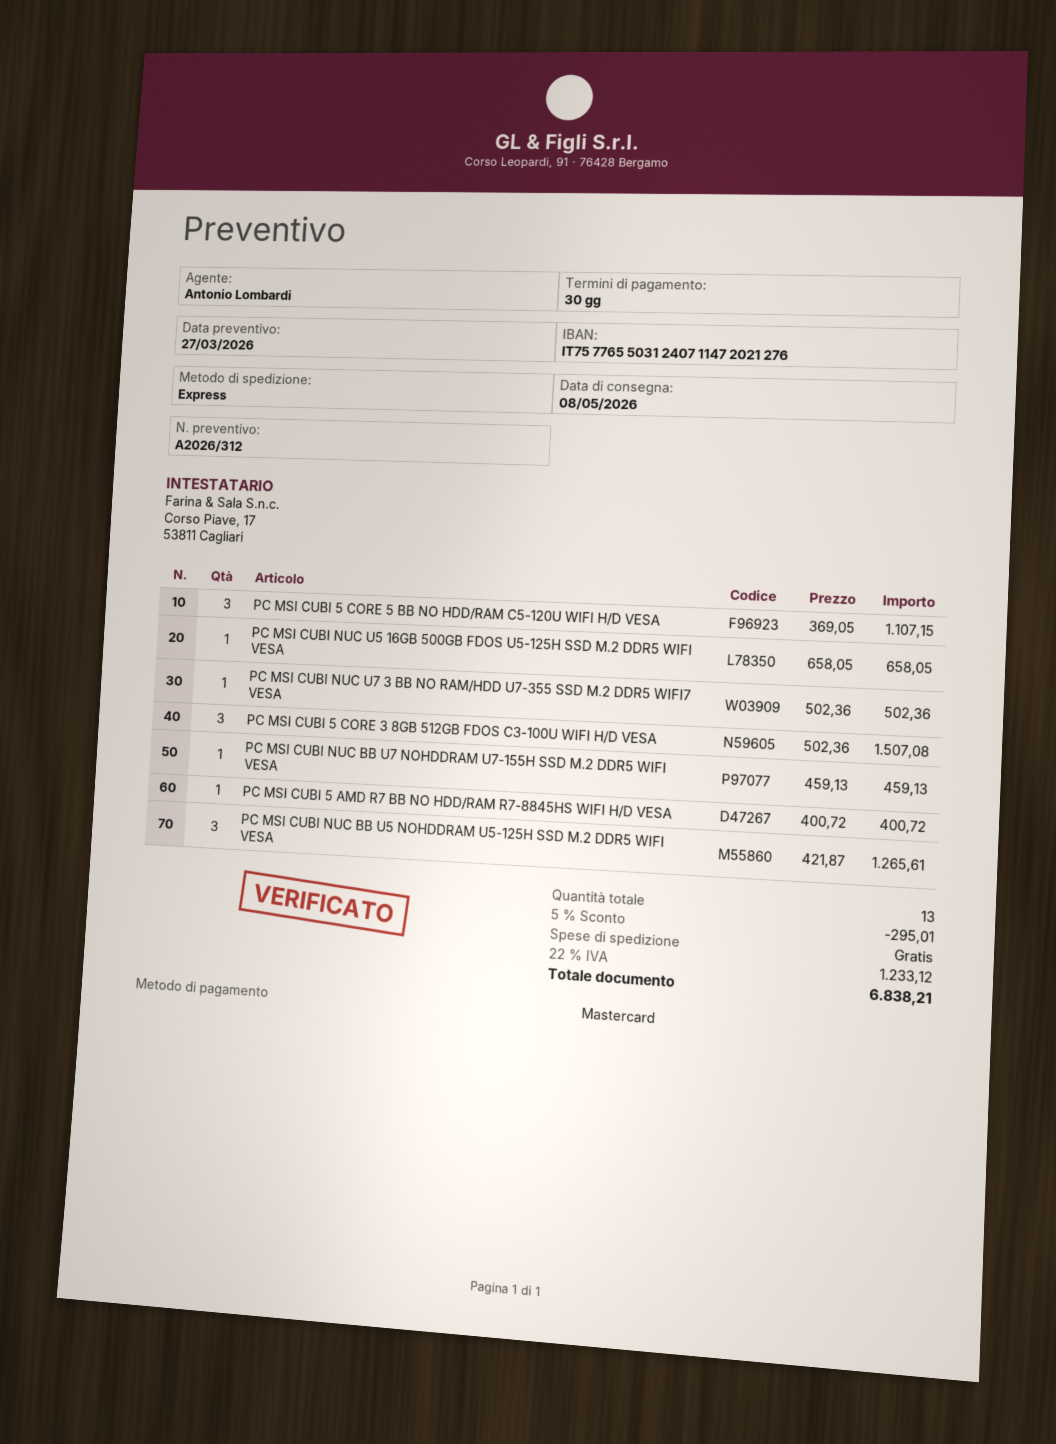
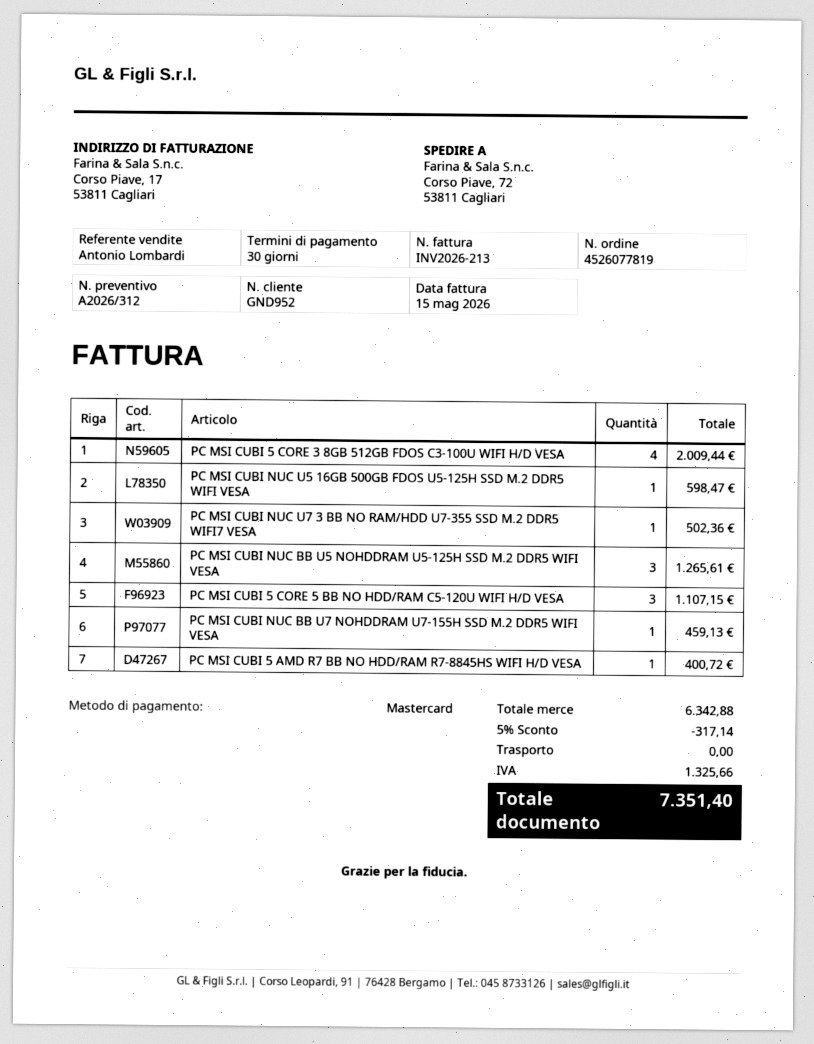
PC MSI CUBI NUC U5 16GB 500GB FDOS U5-125H SSD M.2 DDR5 WIFI VESA: 1 for 658.05 -> 1 for 598.47
PC MSI CUBI 5 CORE 3 8GB 512GB FDOS C3-100U WIFI H/D VESA: 3 for 1507.08 -> 4 for 2009.44
discount: 5% = 295.01 -> 5% = 317.14
tax: 1233.12 -> 1325.66
total: 6838.21 -> 7351.40

